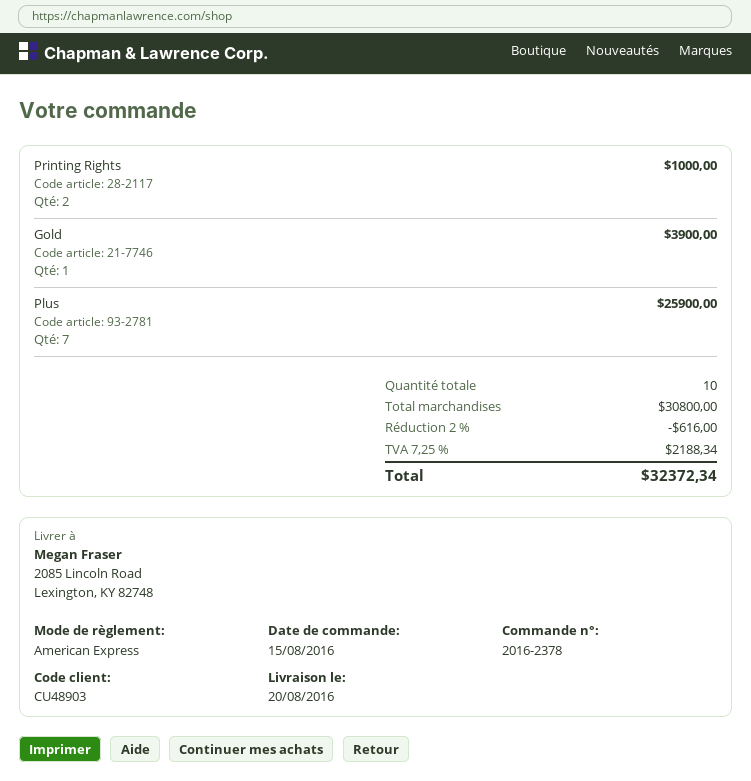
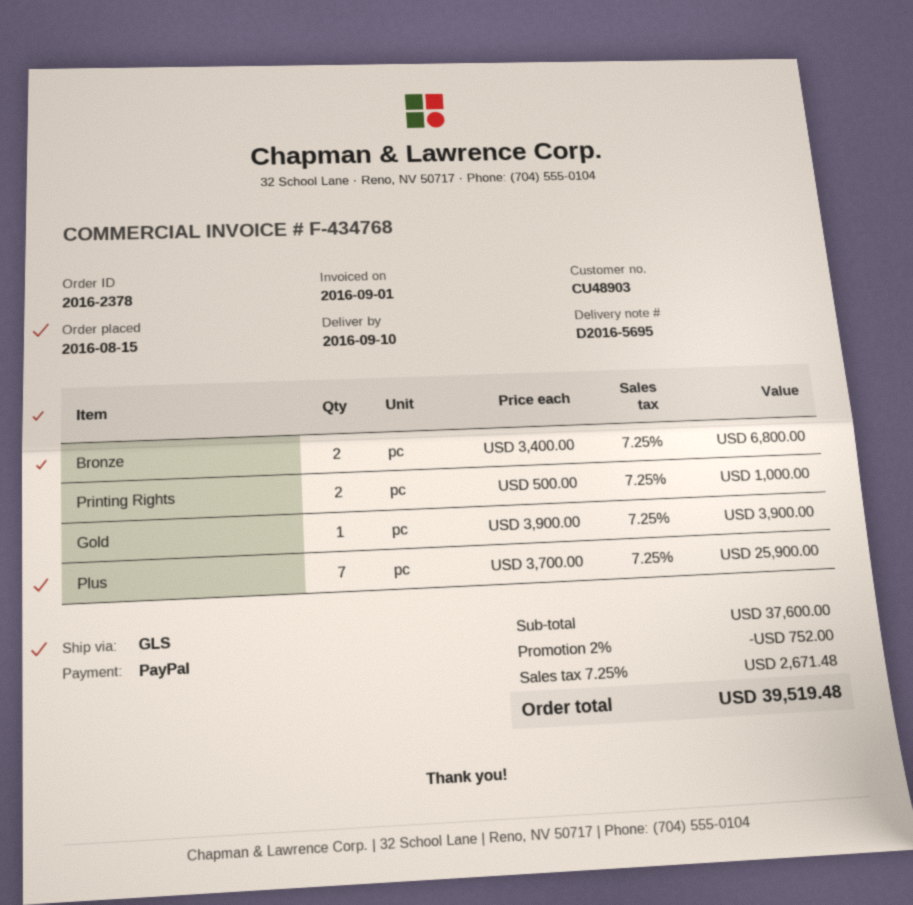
delivery date: 2016-08-20 -> 2016-09-10
payment method: American Express -> PayPal
Bronze: none -> 2 for 6800.00
subtotal: 30800.00 -> 37600.00
discount: 2% = 616.00 -> 2% = 752.00
tax: 7.25% = 2188.34 -> 7.25% = 2671.48
total: 32372.34 -> 39519.48

